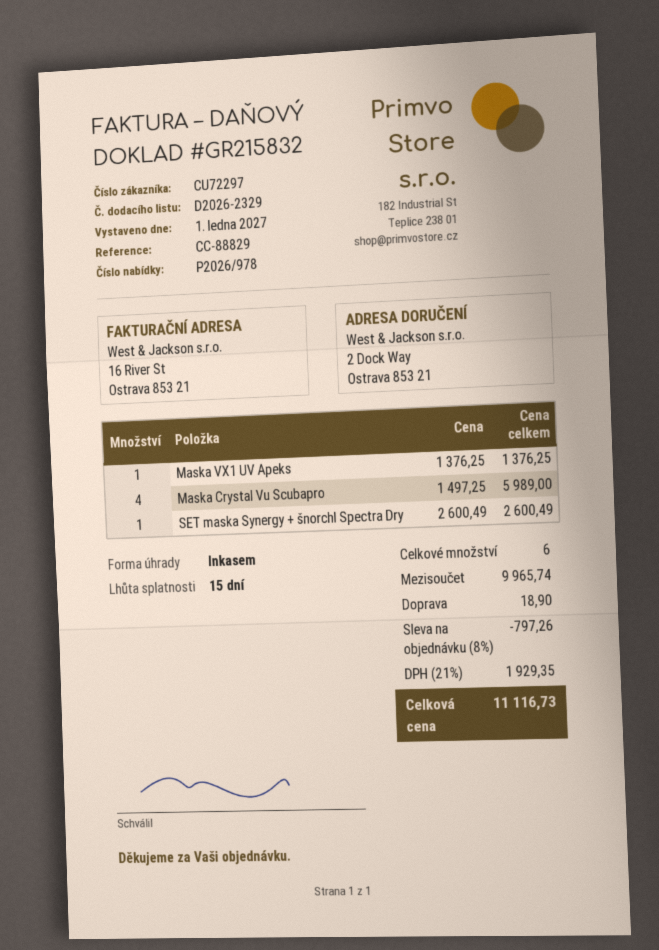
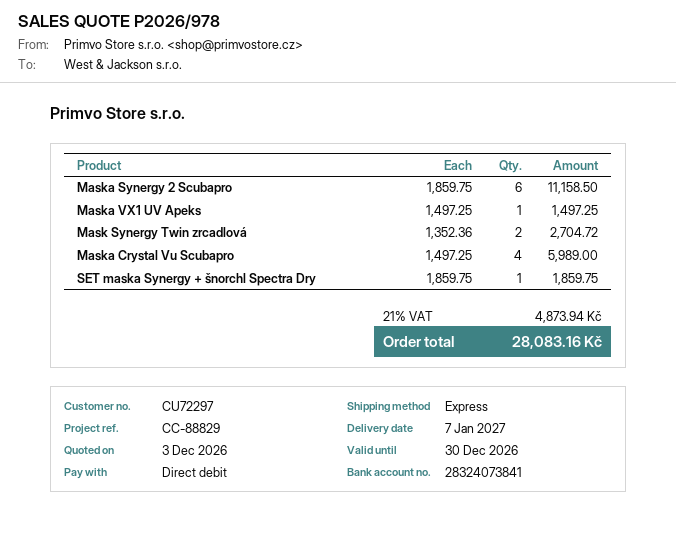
Maska VX1 UV Apeks: 1 x 1376.25 = 1376.25 -> 1 x 1497.25 = 1497.25
SET maska Synergy + šnorchl Spectra Dry: 1 x 2600.49 = 2600.49 -> 1 x 1859.75 = 1859.75
Maska Synergy 2 Scubapro: none -> 6 x 1859.75 = 11158.50
Mask Synergy Twin zrcadlová: none -> 2 x 1352.36 = 2704.72
discount: 8% = 797.26 -> none
shipping: 18.90 -> none
tax: 21% = 1929.35 -> 21% = 4873.94
total: 11116.73 -> 28083.16

